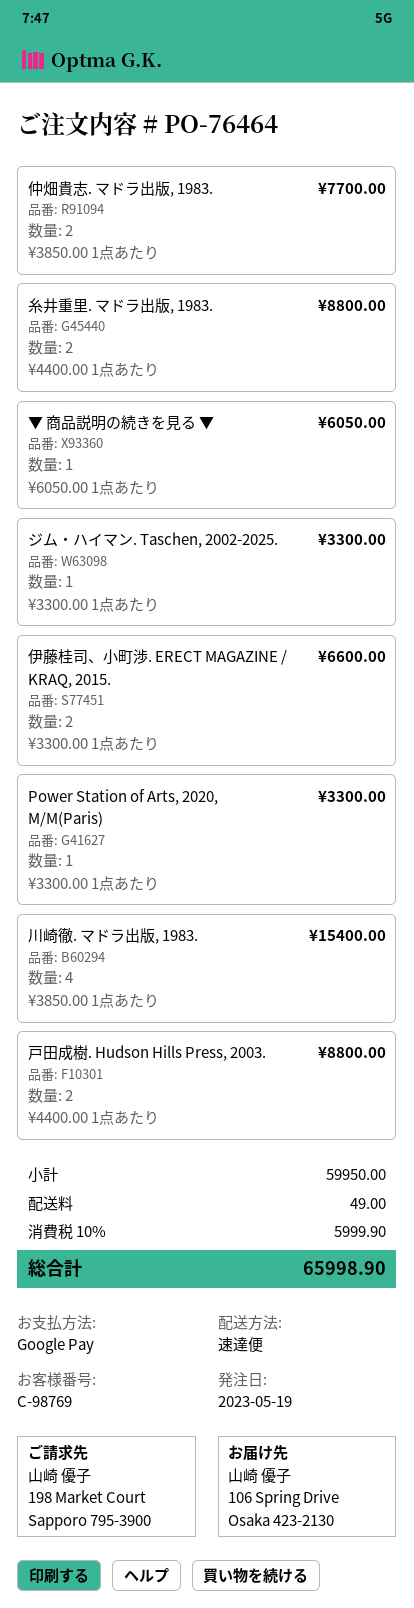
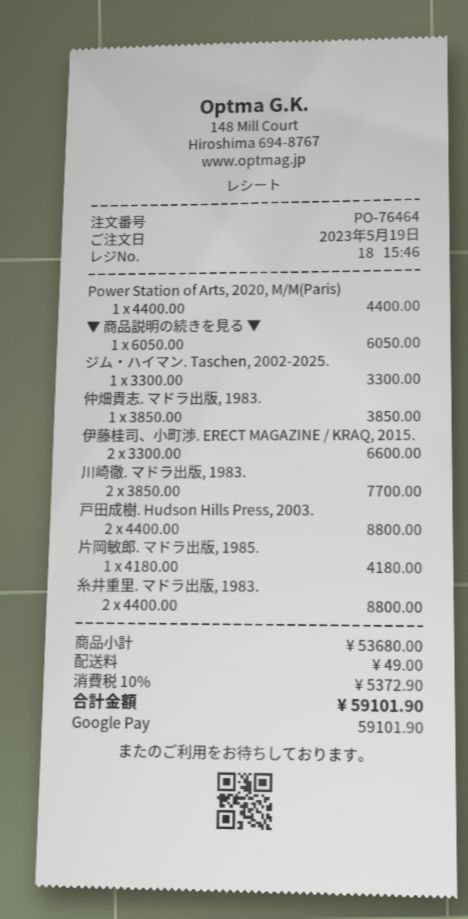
仲畑貴志. マドラ出版, 1983.: 2 x 3850.00 = 7700.00 -> 1 x 3850.00 = 3850.00
Power Station of Arts, 2020, M/M(Paris): 1 x 3300.00 = 3300.00 -> 1 x 4400.00 = 4400.00
川崎徹. マドラ出版, 1983.: 4 x 3850.00 = 15400.00 -> 2 x 3850.00 = 7700.00
片岡敏郎. マドラ出版, 1985.: none -> 1 x 4180.00 = 4180.00
subtotal: 59950.00 -> 53680.00
tax: 10% = 5999.90 -> 10% = 5372.90
total: 65998.90 -> 59101.90

